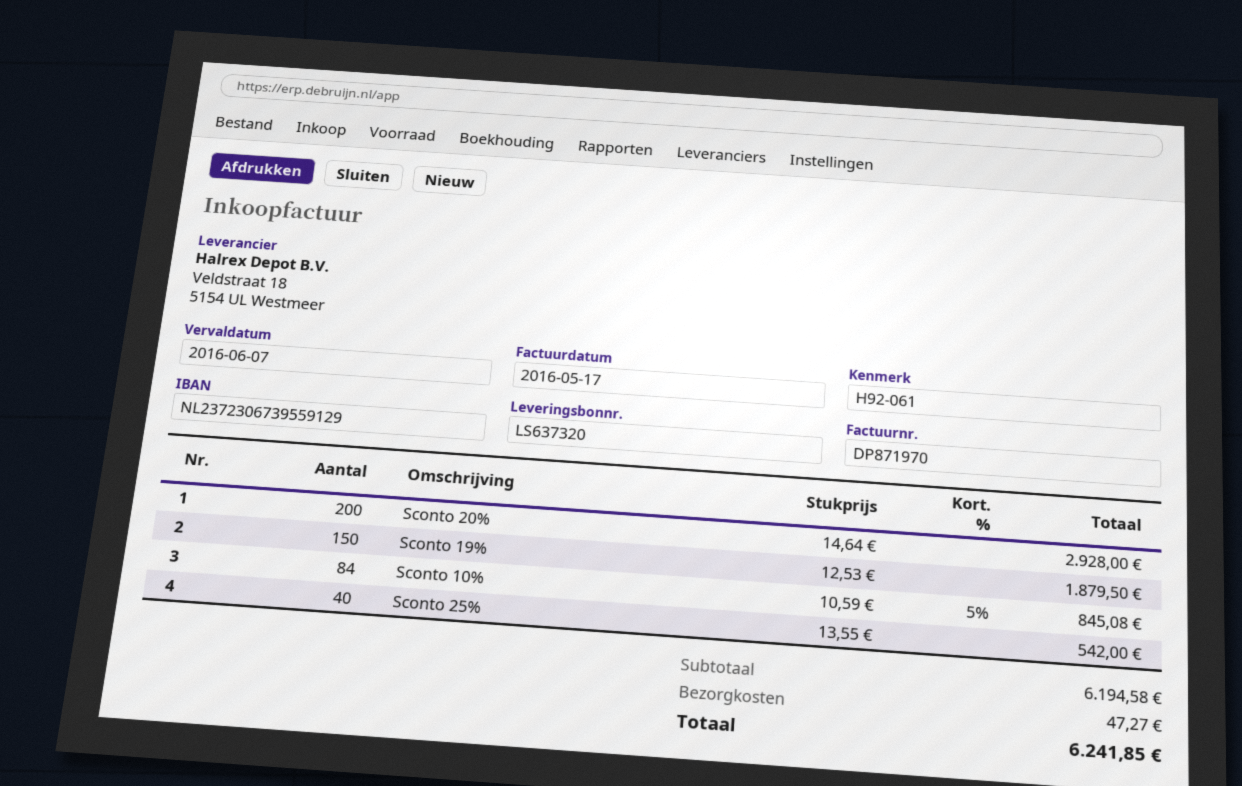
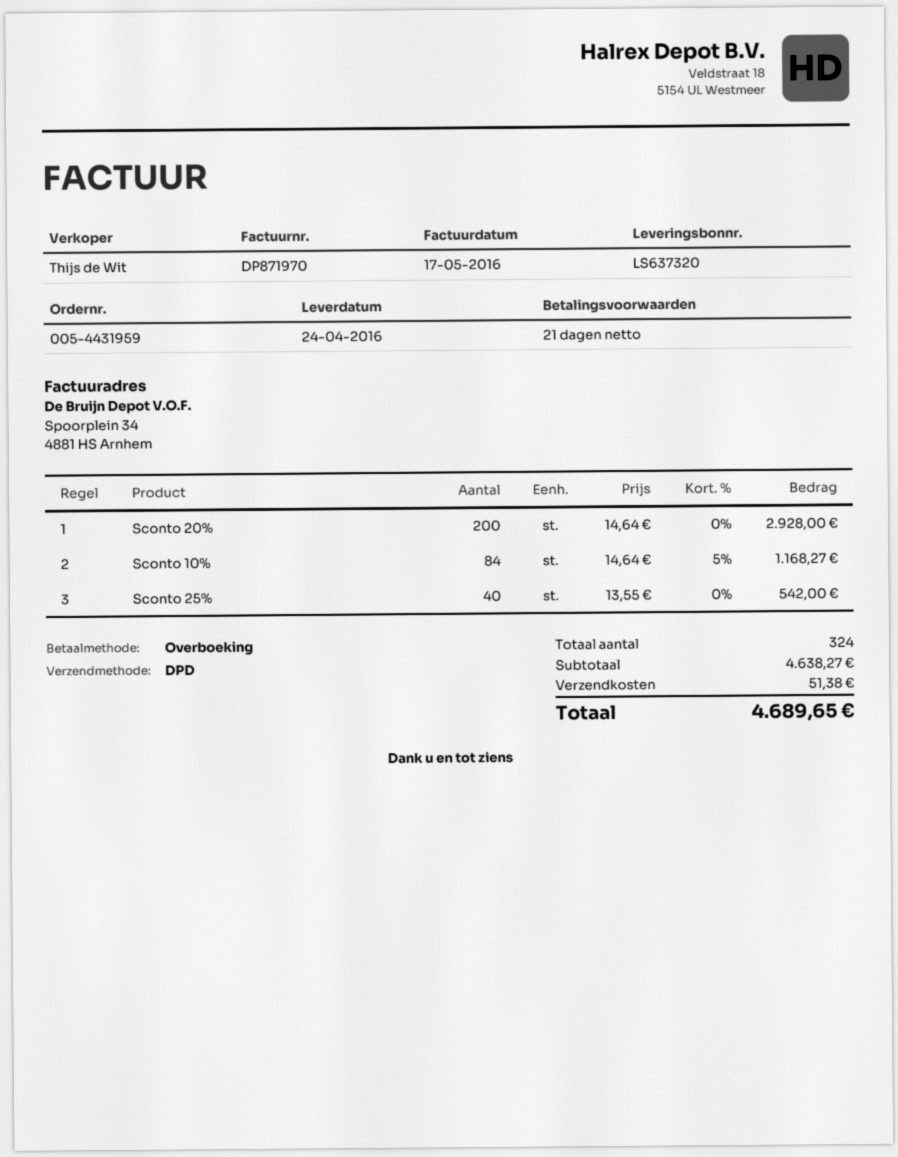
Sconto 19%: 150 x 12.53 = 1879.50 -> none
Sconto 10%: 84 x 10.59 - 5% = 845.08 -> 84 x 14.64 - 5% = 1168.27
subtotal: 6194.58 -> 4638.27
shipping: 47.27 -> 51.38
total: 6241.85 -> 4689.65

